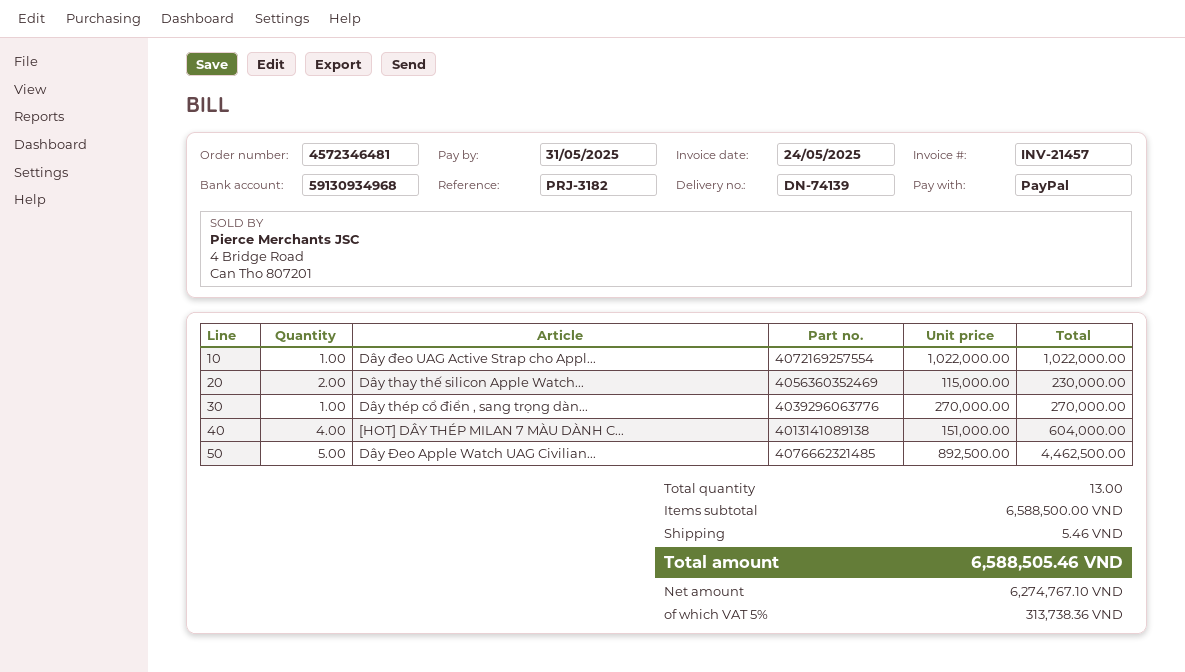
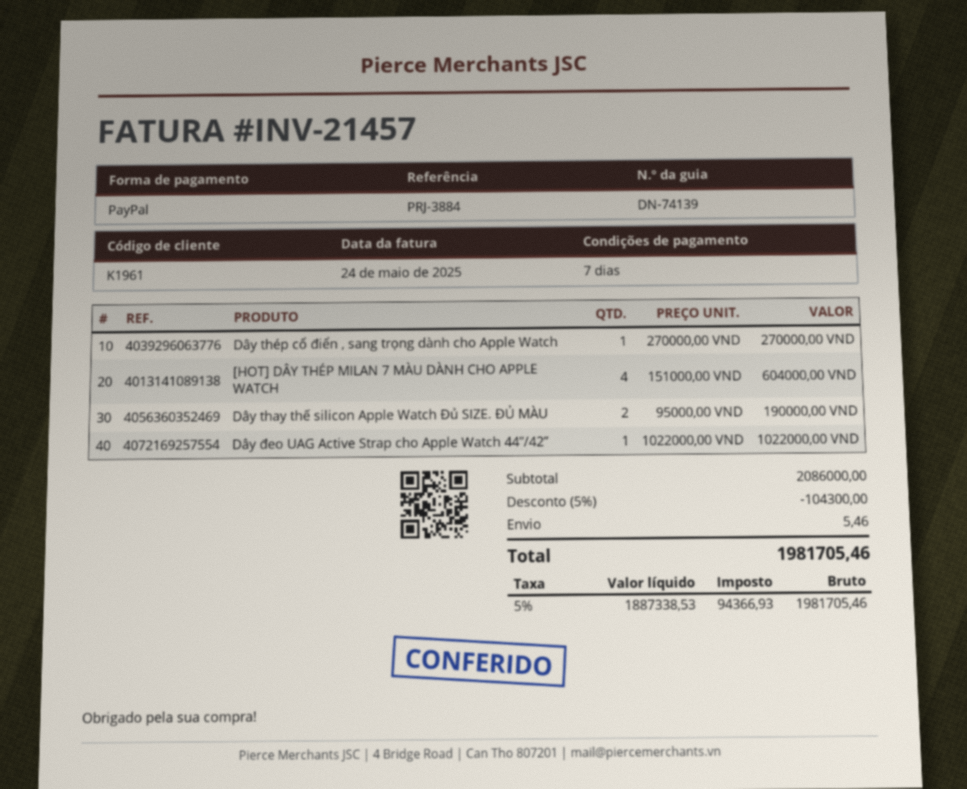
reference: PRJ-3182 -> PRJ-3884
Dây thay thế silicon Apple Watch...: 2 x 115000.00 = 230000.00 -> 2 x 95000.00 = 190000.00
Dây Đeo Apple Watch UAG Civilian...: 5 x 892500.00 = 4462500.00 -> none
subtotal: 6588500.00 -> 2086000.00
discount: none -> 5% = 104300.00
net: 6274767.10 -> 1887338.53
tax: 5% = 313738.36 -> 5% = 94366.93
total: 6588505.46 -> 1981705.46

